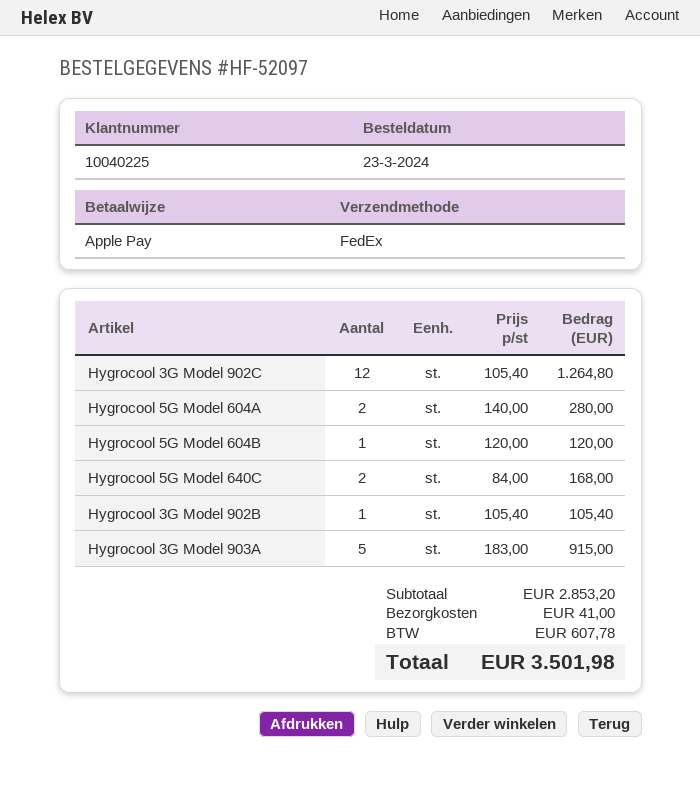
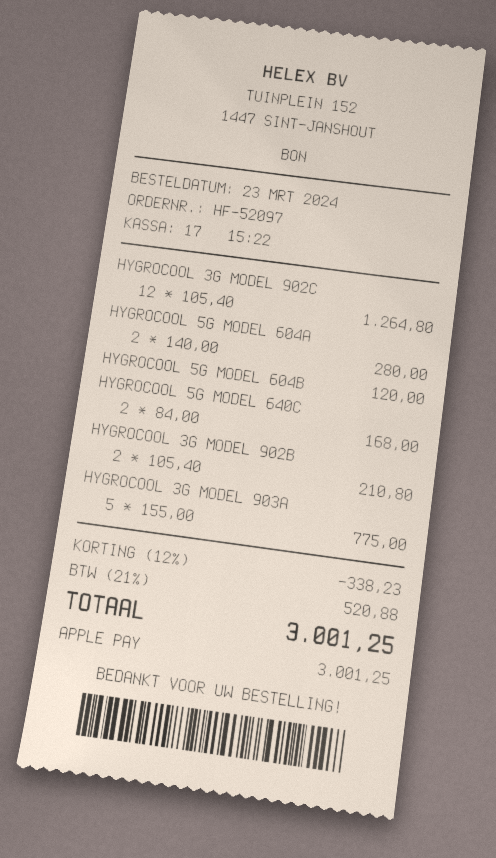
Hygrocool 3G Model 902B: 1 x 105.40 = 105.40 -> 2 x 105.40 = 210.80
Hygrocool 3G Model 903A: 5 x 183.00 = 915.00 -> 5 x 155.00 = 775.00
discount: none -> 12% = 338.23
shipping: 41.00 -> none
tax: 607.78 -> 520.88
total: 3501.98 -> 3001.25

